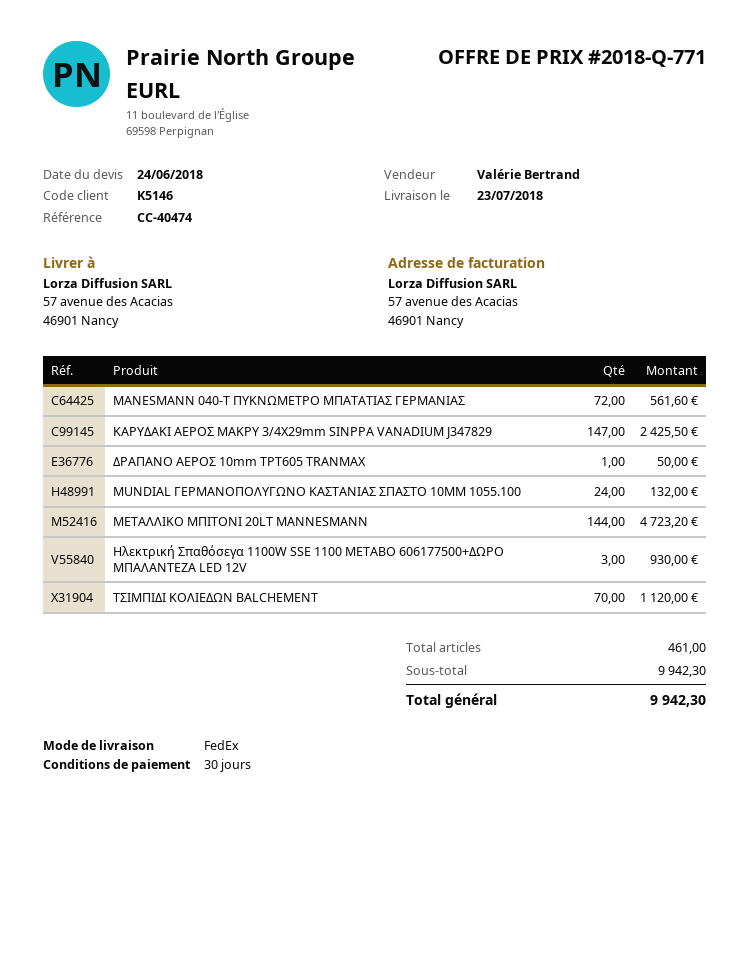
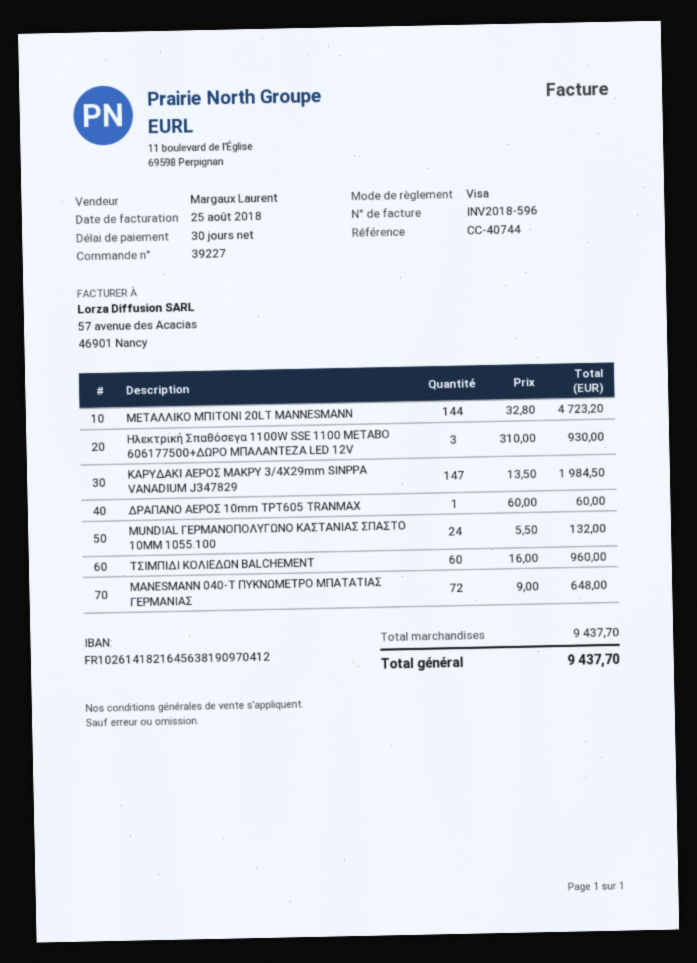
reference: CC-40474 -> CC-40744
sales rep: Valérie Bertrand -> Margaux Laurent
MANESMANN 040-T ΠΥΚΝΩΜΕΤΡΟ ΜΠΑΤΑΤΙΑΣ ΓΕΡΜΑΝΙΑΣ: 72 for 561.60 -> 72 for 648.00
ΚΑΡΥΔΑΚΙ ΑΕΡΟΣ ΜΑΚΡΥ 3/4Χ29mm SINPPA VANADIUM J347829: 147 for 2425.50 -> 147 for 1984.50
ΔΡΑΠΑΝΟ ΑΕΡΟΣ 10mm TPT605 TRANMAX: 1 for 50.00 -> 1 for 60.00
ΤΣΙΜΠΙΔΙ ΚΟΛΙΕΔΩΝ BALCHEMENT: 70 for 1120.00 -> 60 for 960.00
subtotal: 9942.30 -> 9437.70
total: 9942.30 -> 9437.70

